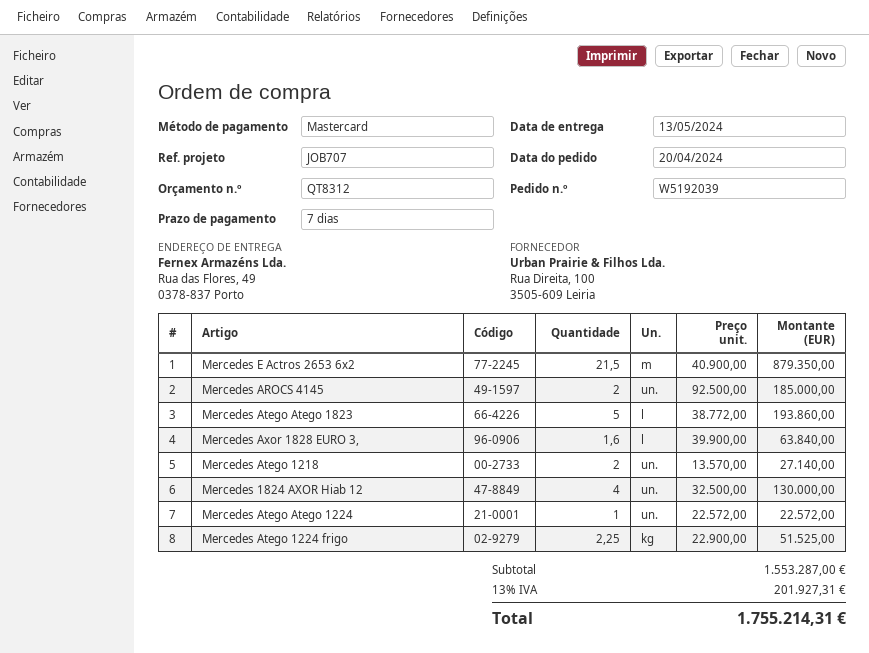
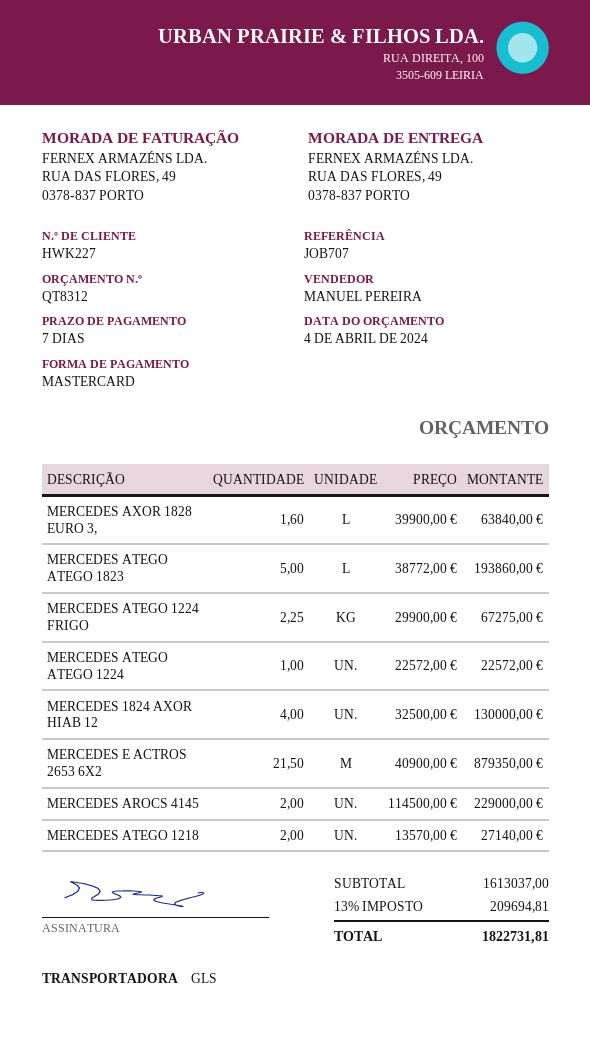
Mercedes AROCS 4145: 2 x 92500.00 = 185000.00 -> 2 x 114500.00 = 229000.00
Mercedes Atego 1224 frigo: 2.25 x 22900.00 = 51525.00 -> 2.25 x 29900.00 = 67275.00
subtotal: 1553287.00 -> 1613037.00
tax: 13% = 201927.31 -> 13% = 209694.81
total: 1755214.31 -> 1822731.81

